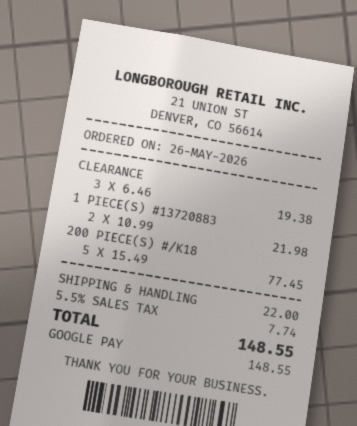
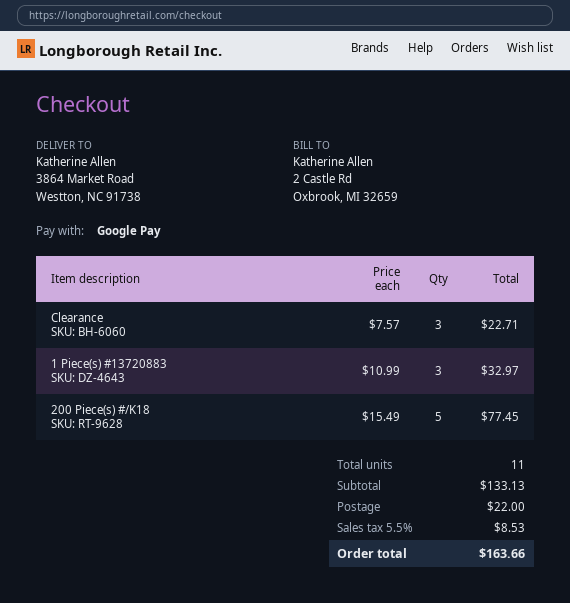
CLEARANCE: 3 x 6.46 = 19.38 -> 3 x 7.57 = 22.71
1 PIECE(S) #13720883: 2 x 10.99 = 21.98 -> 3 x 10.99 = 32.97
tax: 5.5% = 7.74 -> 5.5% = 8.53
total: 148.55 -> 163.66

